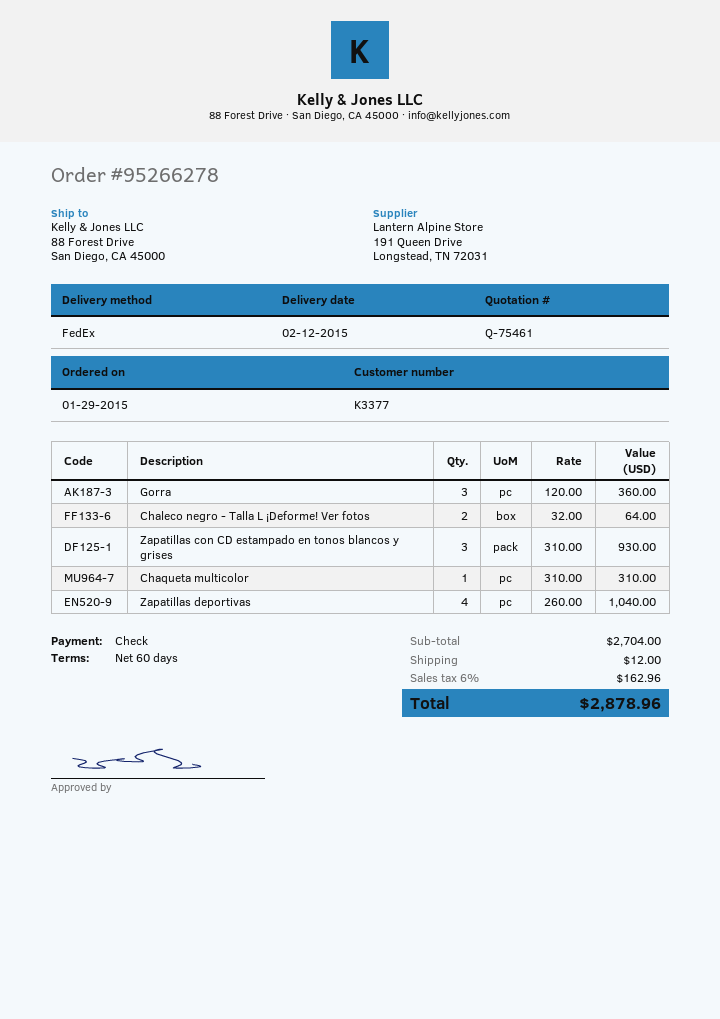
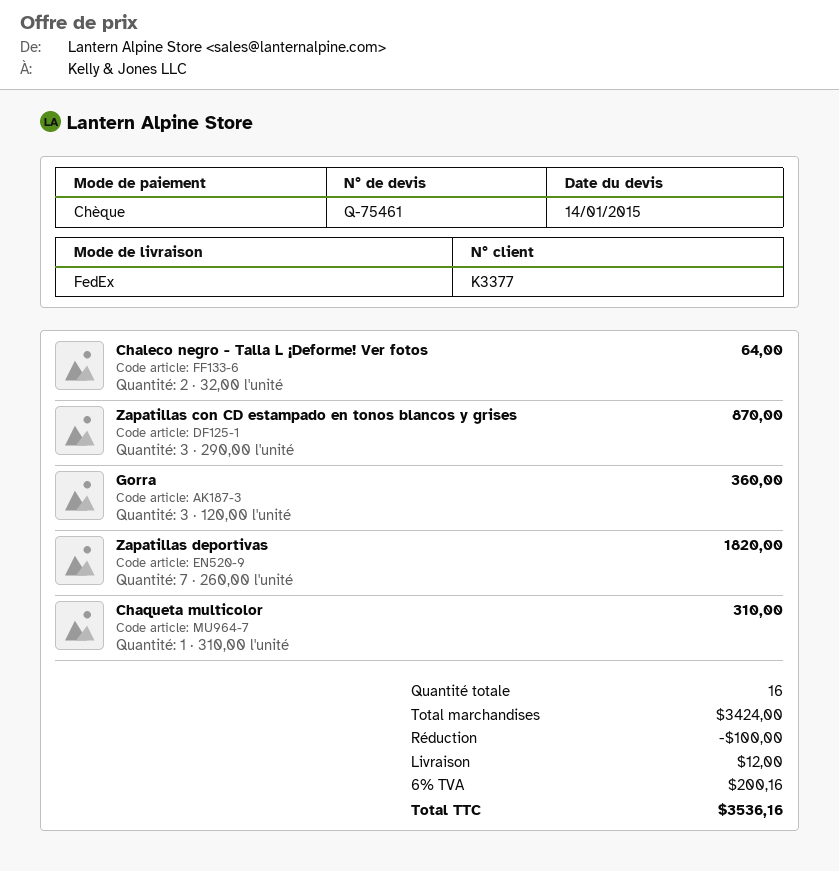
Zapatillas con CD estampado en tonos blancos y grises: 3 x 310.00 = 930.00 -> 3 x 290.00 = 870.00
Zapatillas deportivas: 4 x 260.00 = 1040.00 -> 7 x 260.00 = 1820.00
subtotal: 2704.00 -> 3424.00
discount: none -> 100.00
tax: 6% = 162.96 -> 6% = 200.16
total: 2878.96 -> 3536.16

